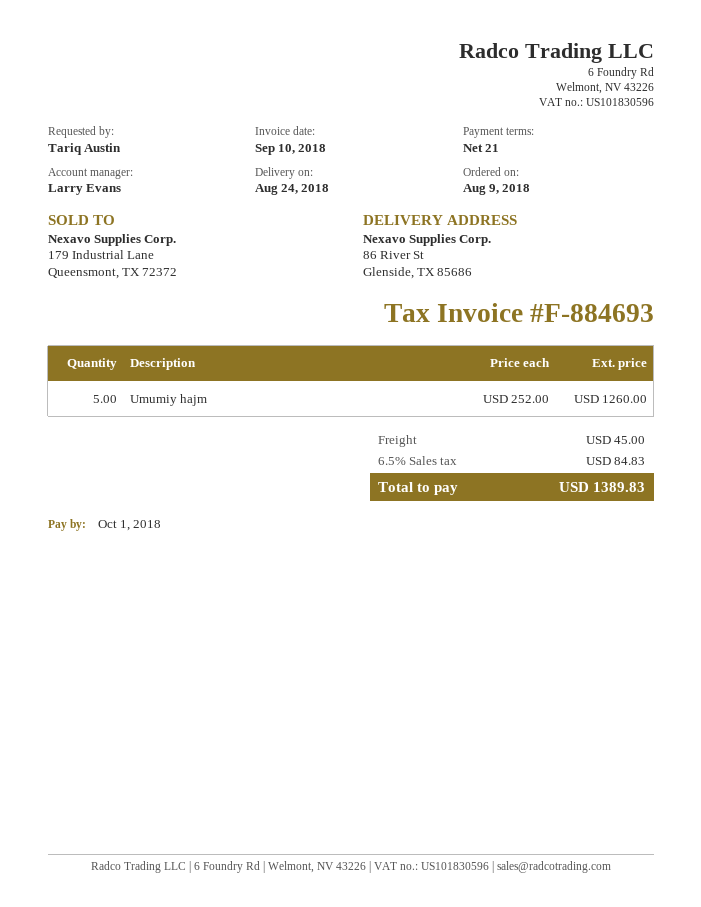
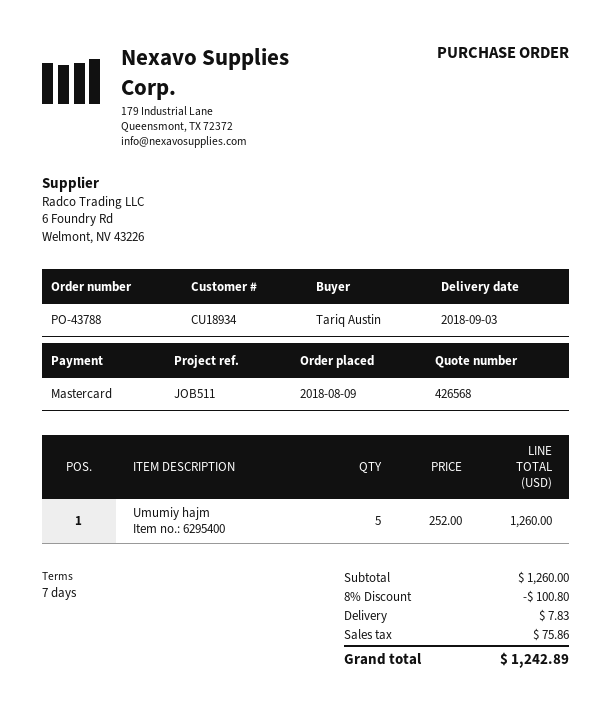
delivery date: 2018-08-24 -> 2018-09-03
payment terms: 21 days -> 7 days
discount: none -> 8% = 100.80
shipping: 45.00 -> 7.83
tax: 84.83 -> 75.86
total: 1389.83 -> 1242.89

